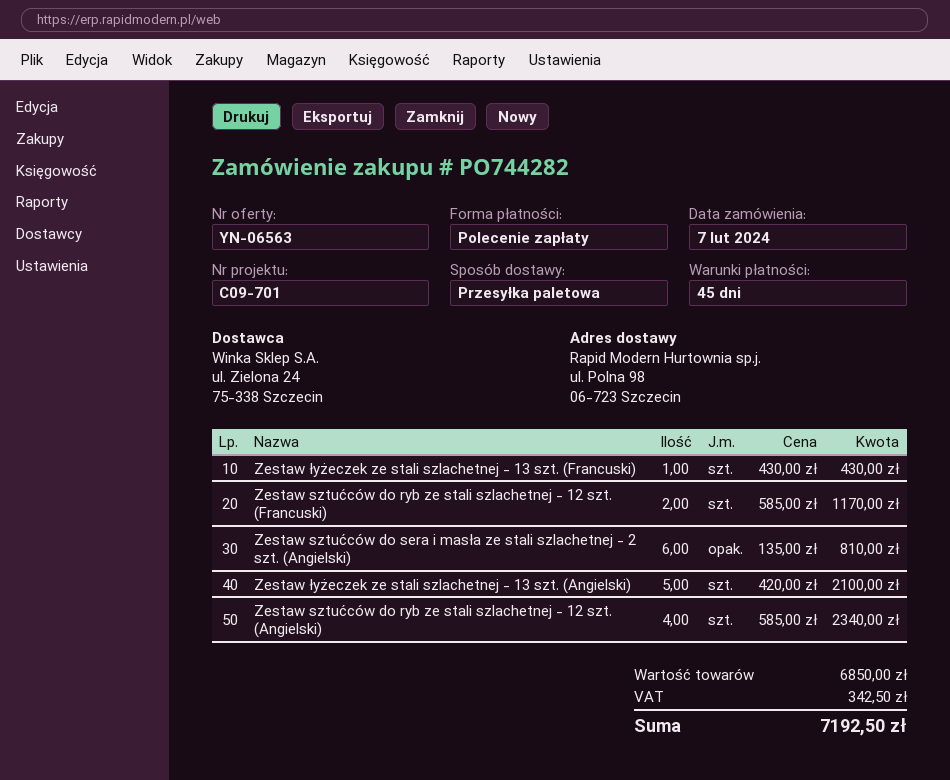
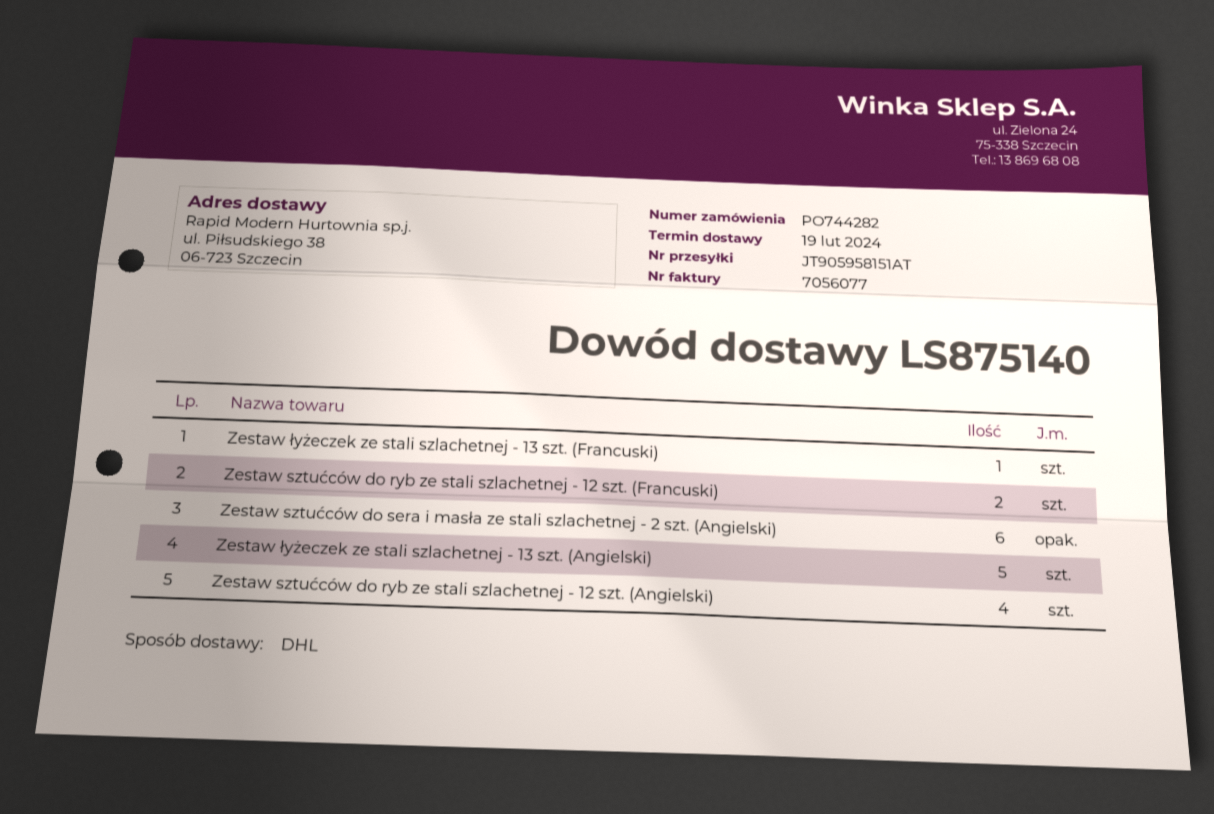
shipping method: pallet freight -> DHL
ship to: ul. Polna 98, 06-723 Szczecin -> ul. Piłsudskiego 38, 06-723 Szczecin

